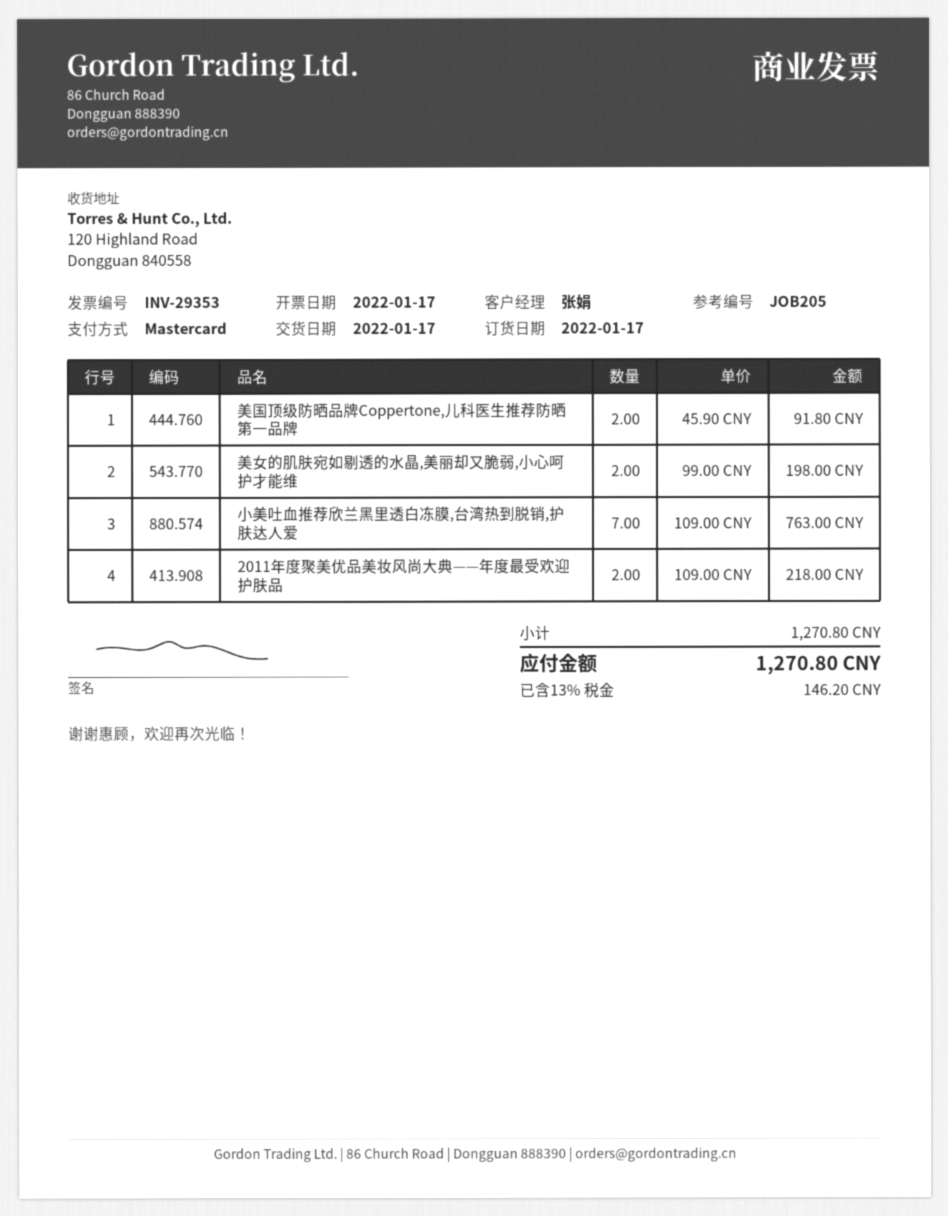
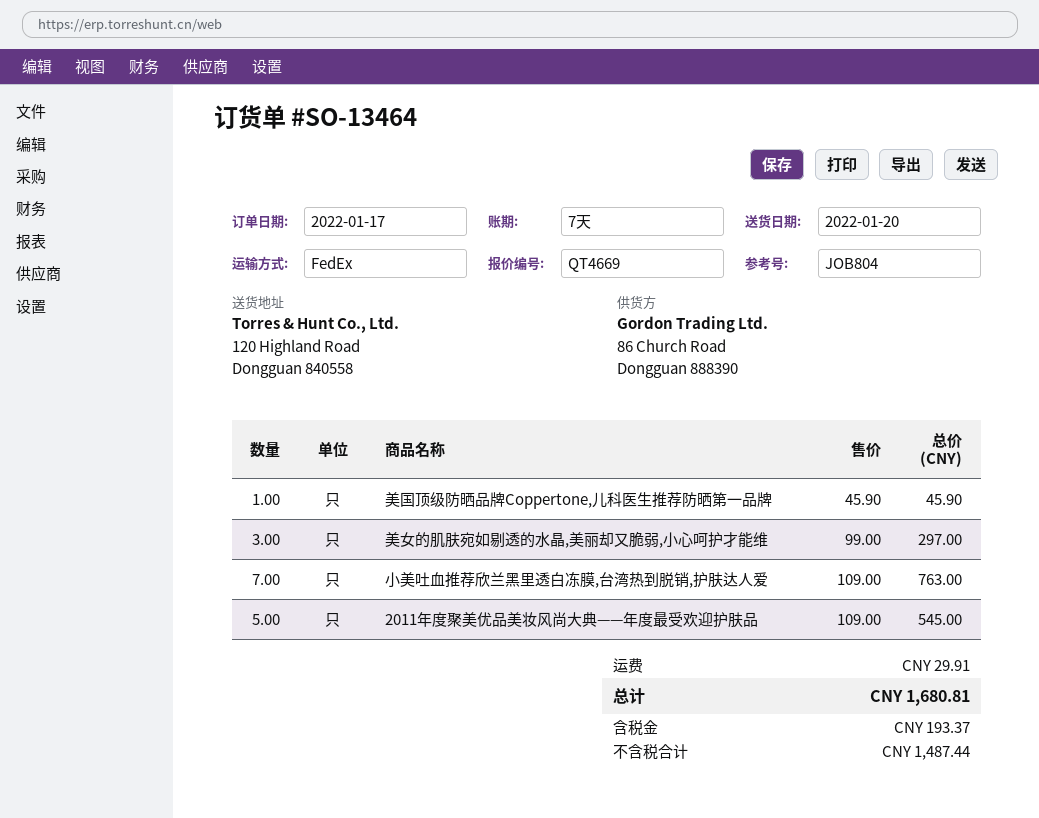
delivery date: 2022-01-17 -> 2022-01-20
reference: JOB205 -> JOB804
美国顶级防晒品牌Coppertone,儿科医生推荐防晒第一品牌: 2 x 45.90 = 91.80 -> 1 x 45.90 = 45.90
美女的肌肤宛如剔透的水晶,美丽却又脆弱,小心呵护才能维: 2 x 99.00 = 198.00 -> 3 x 99.00 = 297.00
2011年度聚美优品美妆风尚大典——年度最受欢迎护肤品: 2 x 109.00 = 218.00 -> 5 x 109.00 = 545.00
shipping: none -> 29.91
tax: 146.20 -> 193.37
total: 1270.80 -> 1680.81

